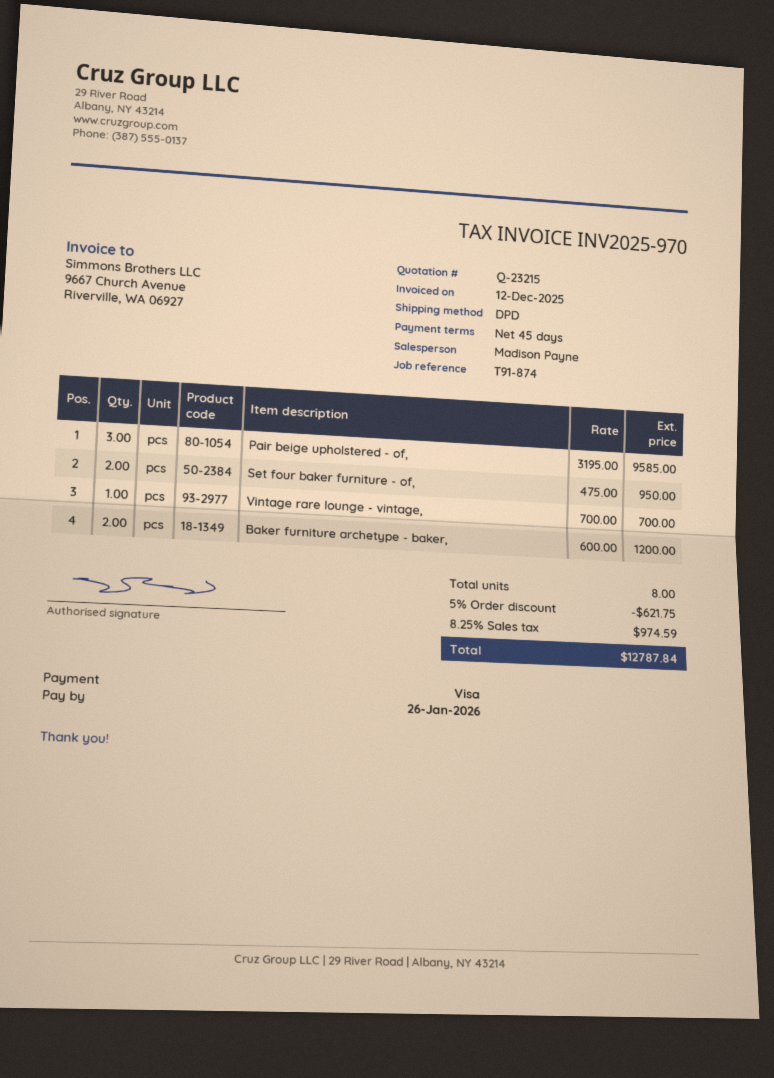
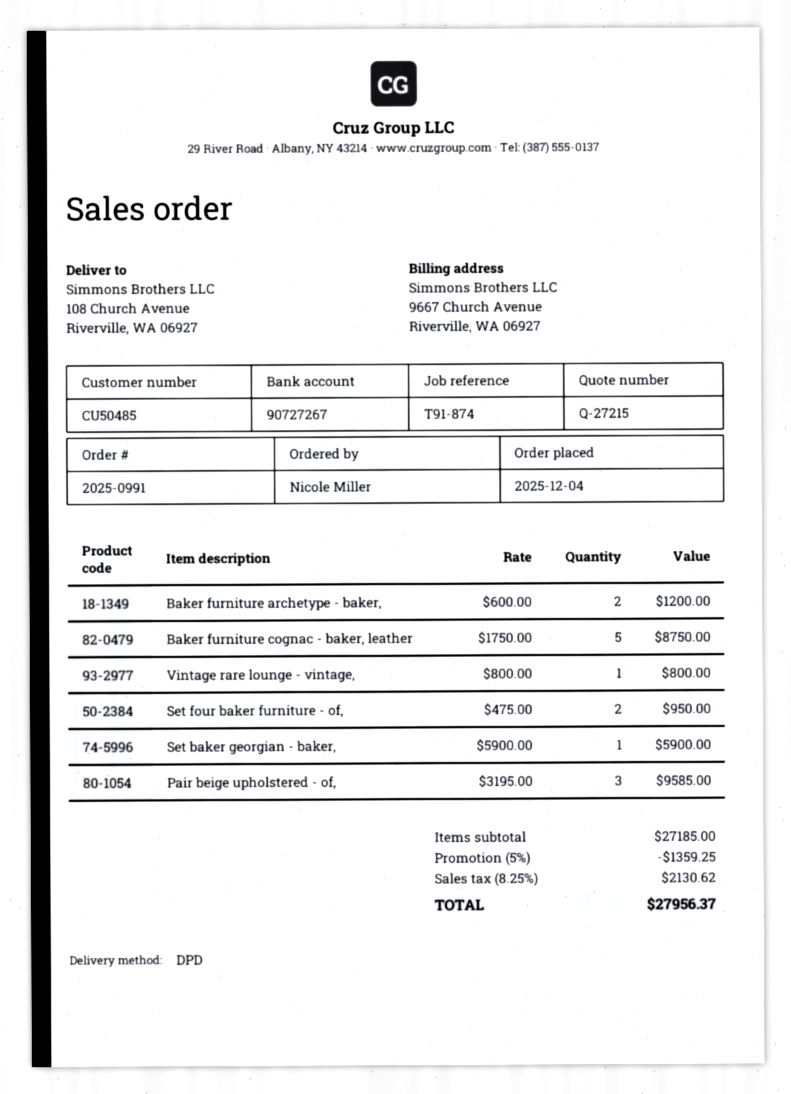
quote number: Q-23215 -> Q-27215
Vintage rare lounge - vintage,: 1 x 700.00 = 700.00 -> 1 x 800.00 = 800.00
Baker furniture cognac - baker, leather: none -> 5 x 1750.00 = 8750.00
Set baker georgian - baker,: none -> 1 x 5900.00 = 5900.00
discount: 5% = 621.75 -> 5% = 1359.25
tax: 8.25% = 974.59 -> 8.25% = 2130.62
total: 12787.84 -> 27956.37

